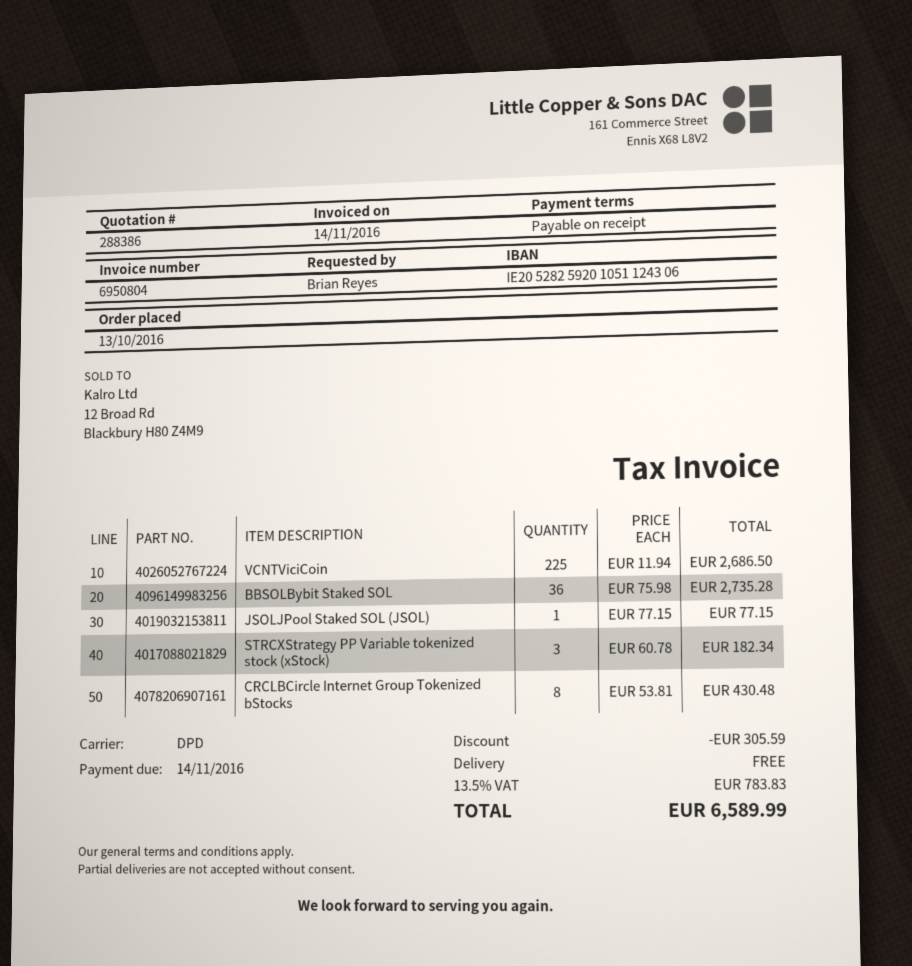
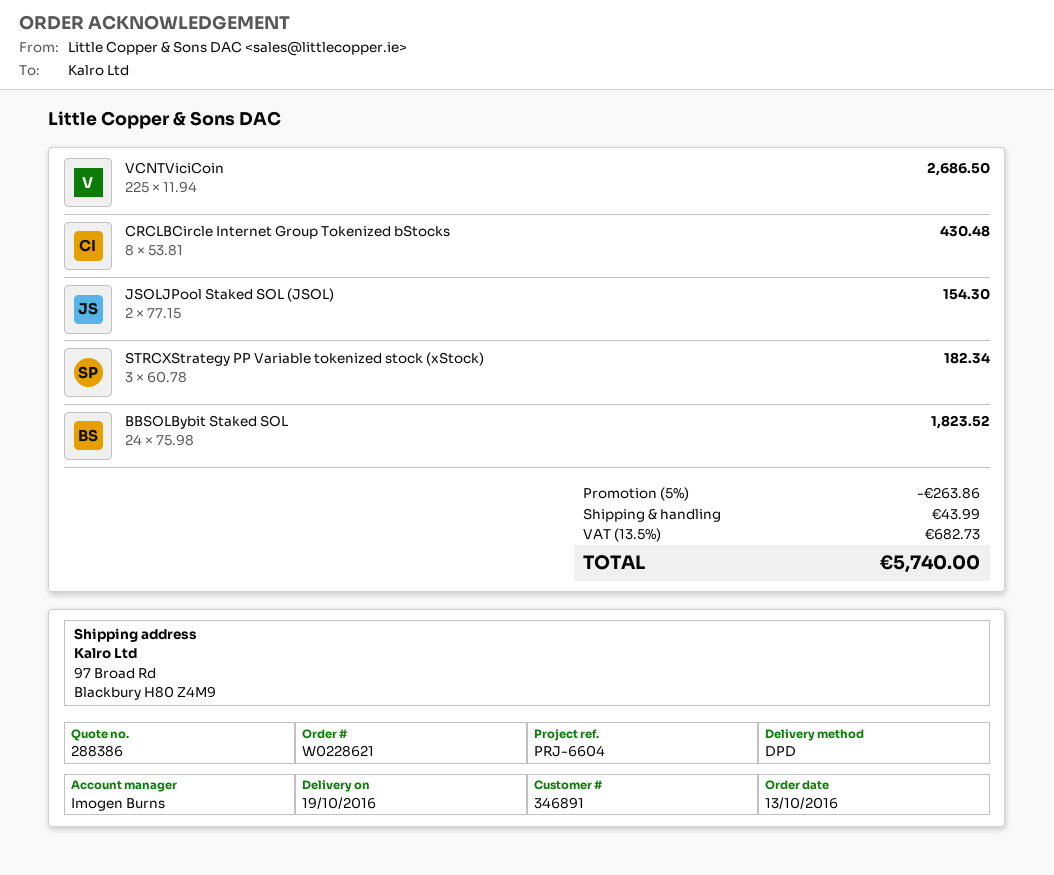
BBSOLBybit Staked SOL: 36 x 75.98 = 2735.28 -> 24 x 75.98 = 1823.52
JSOLJPool Staked SOL (JSOL): 1 x 77.15 = 77.15 -> 2 x 77.15 = 154.30
discount: 305.59 -> 263.86
shipping: 0.00 -> 43.99
tax: 13.5% = 783.83 -> 13.5% = 682.73
total: 6589.99 -> 5740.00

